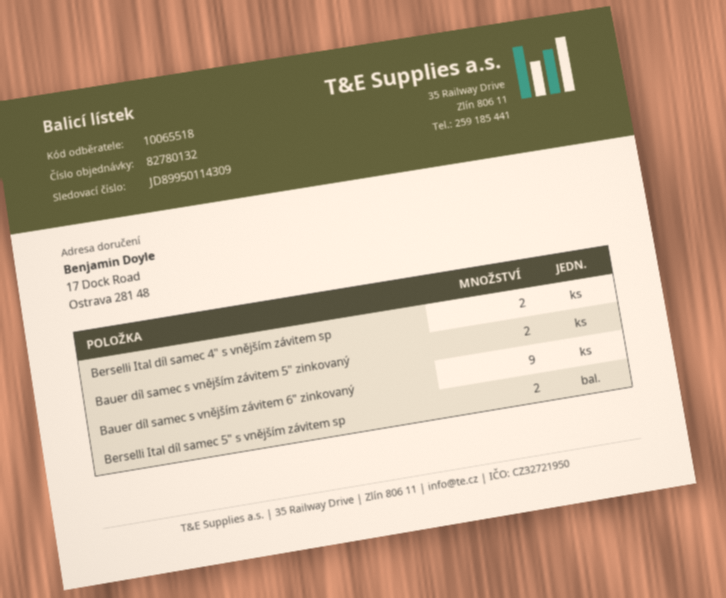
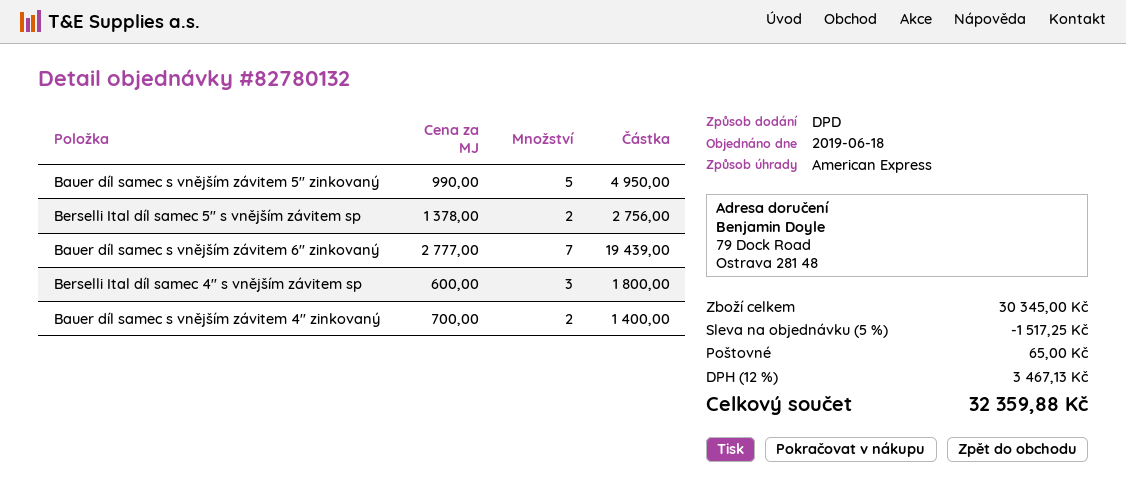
ship to: 17 Dock Road, Ostrava 281 48 -> 79 Dock Road, Ostrava 281 48
Berselli Ital díl samec 4" s vnějším závitem sp: 2 -> 3
Bauer díl samec s vnějším závitem 5" zinkovaný: 2 -> 5
Bauer díl samec s vnějším závitem 6" zinkovaný: 9 -> 7
Bauer díl samec s vnějším závitem 4" zinkovaný: none -> 2

